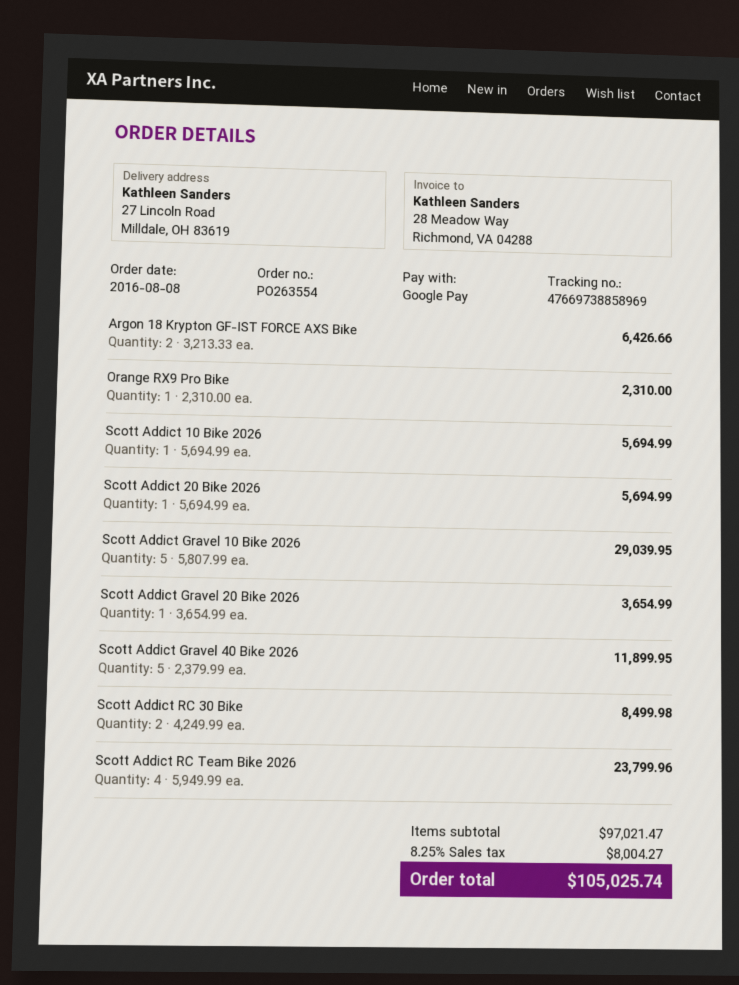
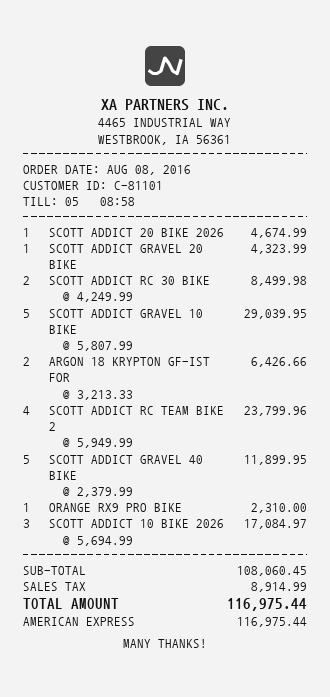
payment method: Google Pay -> American Express
Scott Addict 10 Bike 2026: 1 x 5694.99 = 5694.99 -> 3 x 5694.99 = 17084.97
Scott Addict 20 Bike 2026: 1 x 5694.99 = 5694.99 -> 1 x 4674.99 = 4674.99
Scott Addict Gravel 20 Bike 2026: 1 x 3654.99 = 3654.99 -> 1 x 4323.99 = 4323.99
subtotal: 97021.47 -> 108060.45
tax: 8004.27 -> 8914.99
total: 105025.74 -> 116975.44

